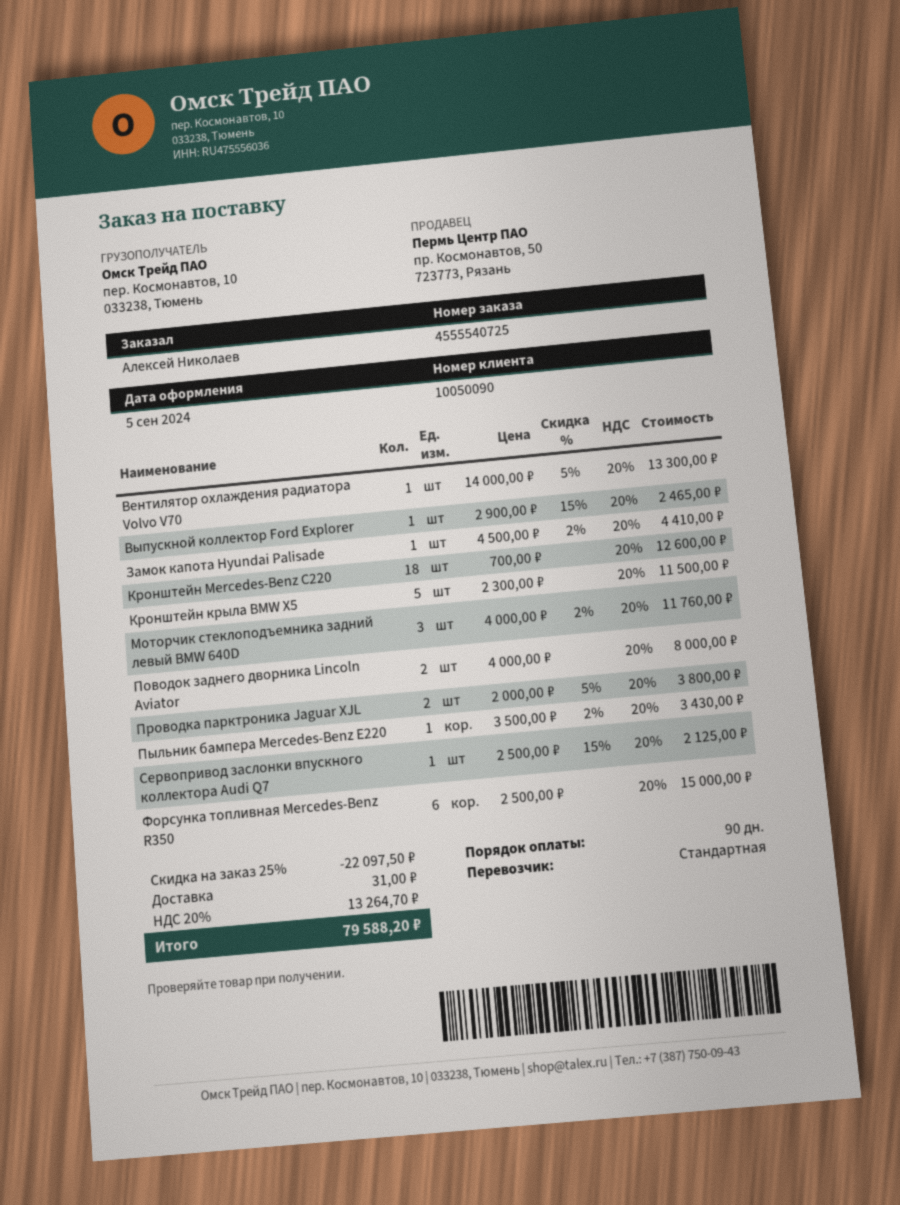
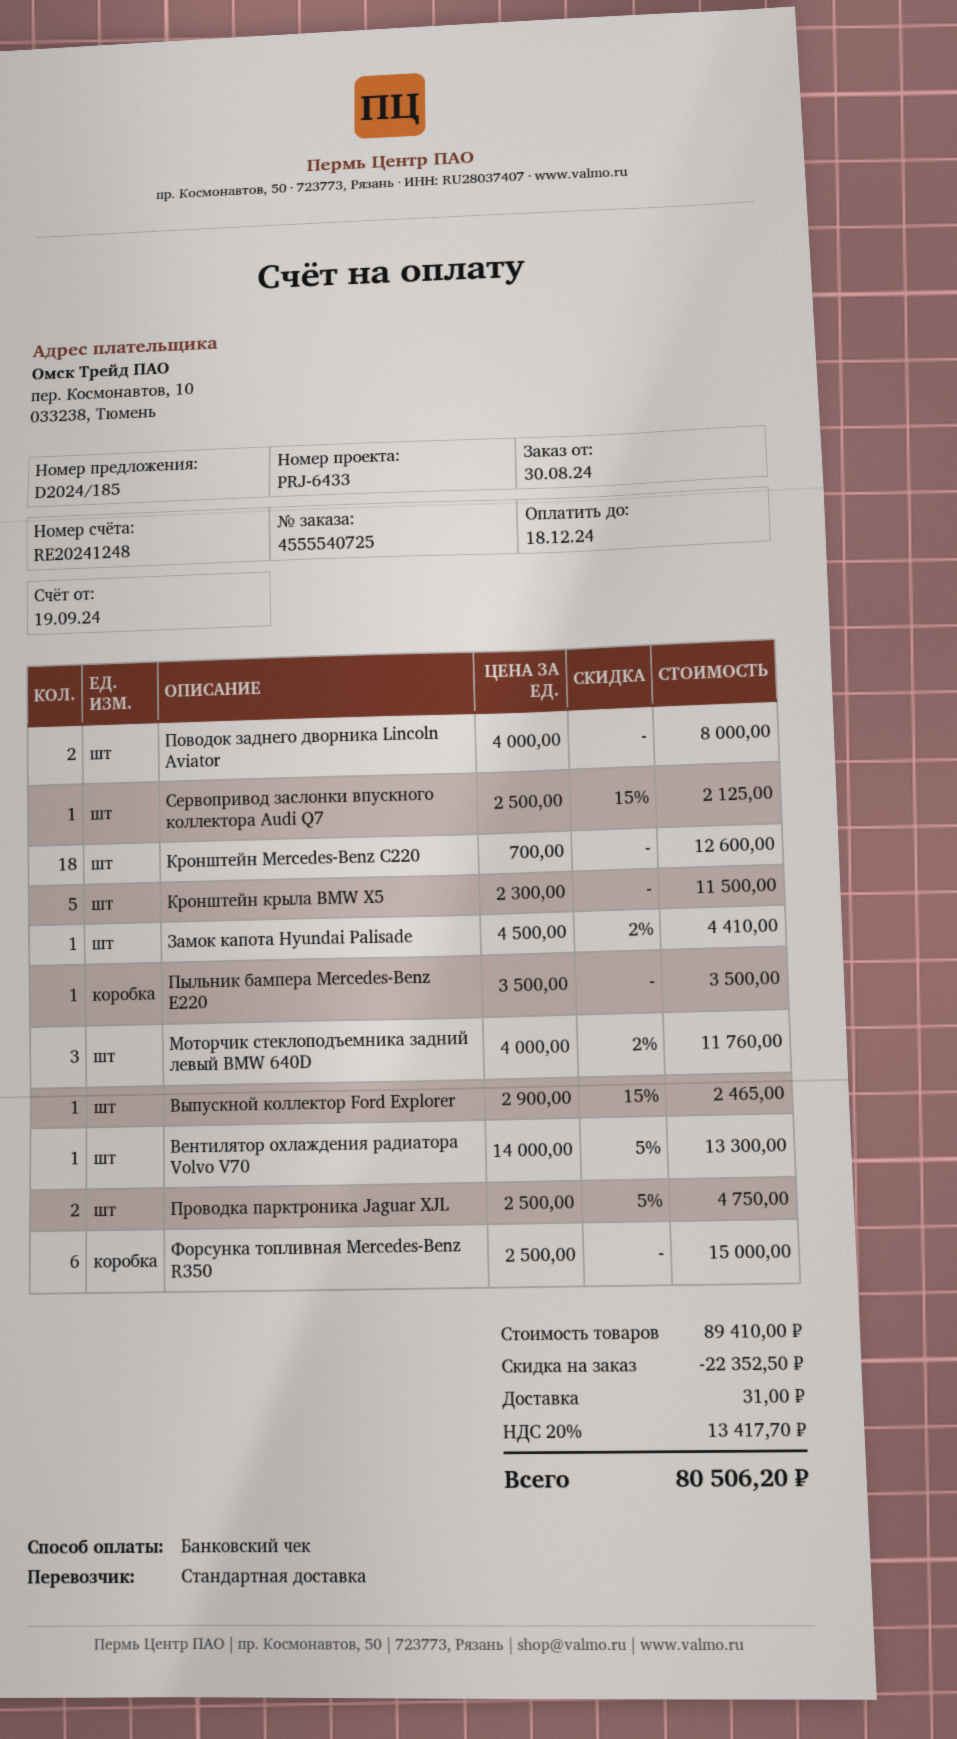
order date: 2024-09-05 -> 2024-08-30
Проводка парктроника Jaguar XJL: 2 x 2000.00 - 5% = 3800.00 -> 2 x 2500.00 - 5% = 4750.00
Пыльник бампера Mercedes-Benz E220: 1 x 3500.00 - 2% = 3430.00 -> 1 x 3500.00 = 3500.00
discount: 22097.50 -> 22352.50
tax: 20% = 13264.70 -> 20% = 13417.70
total: 79588.20 -> 80506.20

